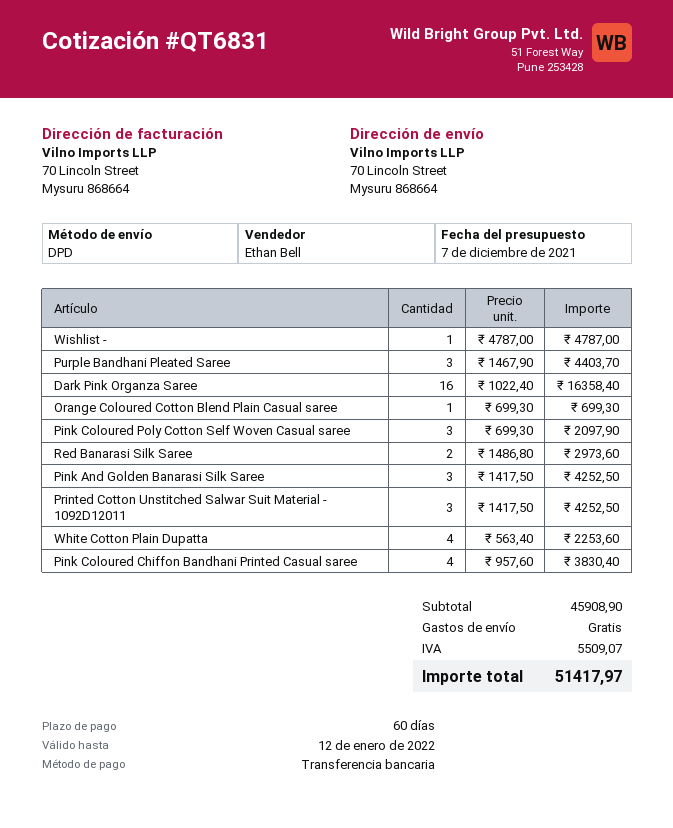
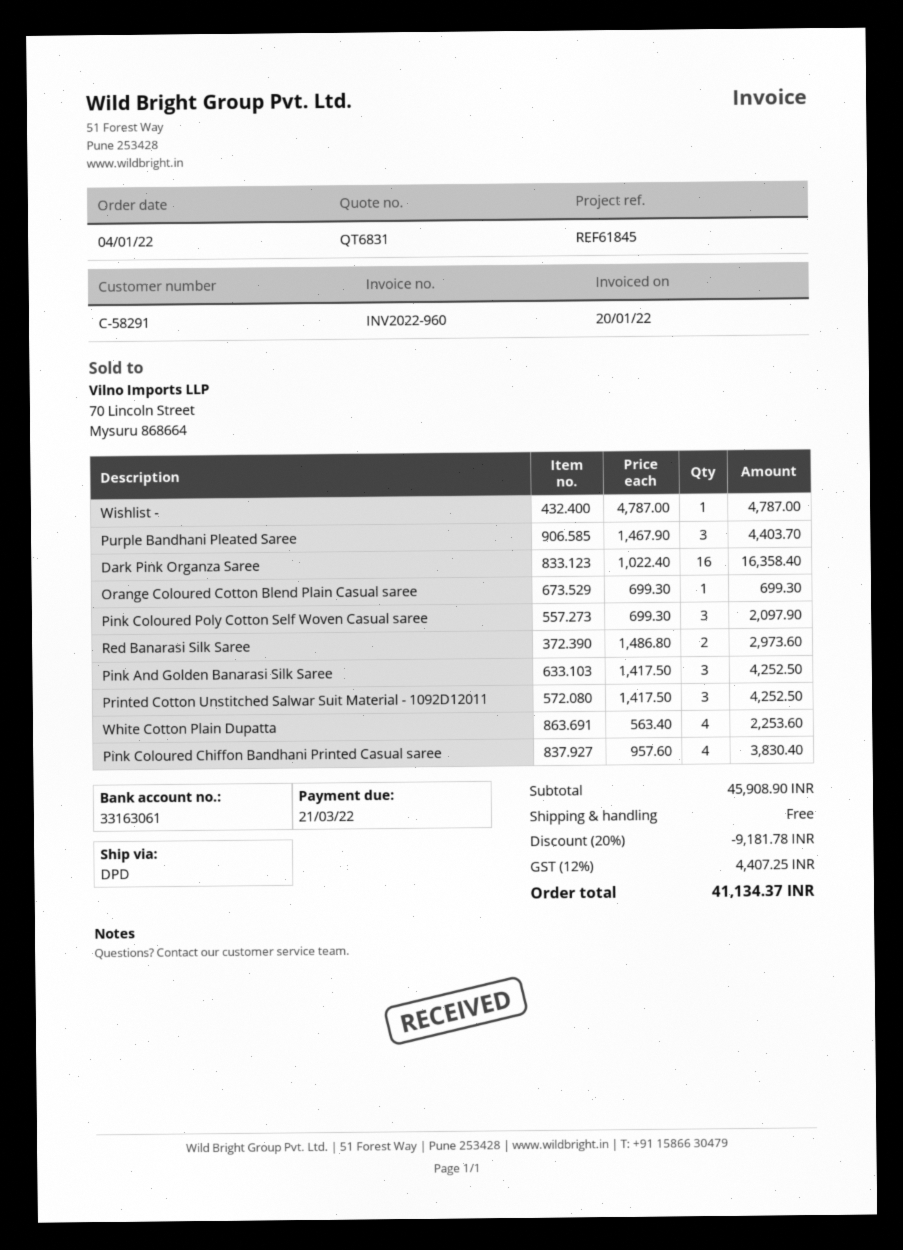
discount: none -> 20% = 9181.78
tax: 5509.07 -> 4407.25
total: 51417.97 -> 41134.37

